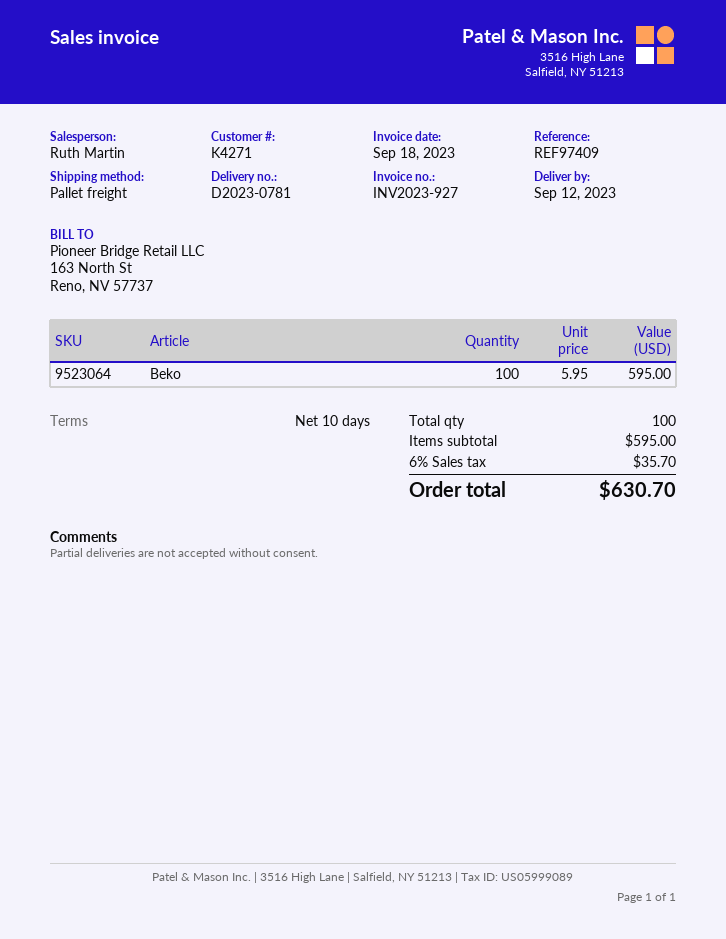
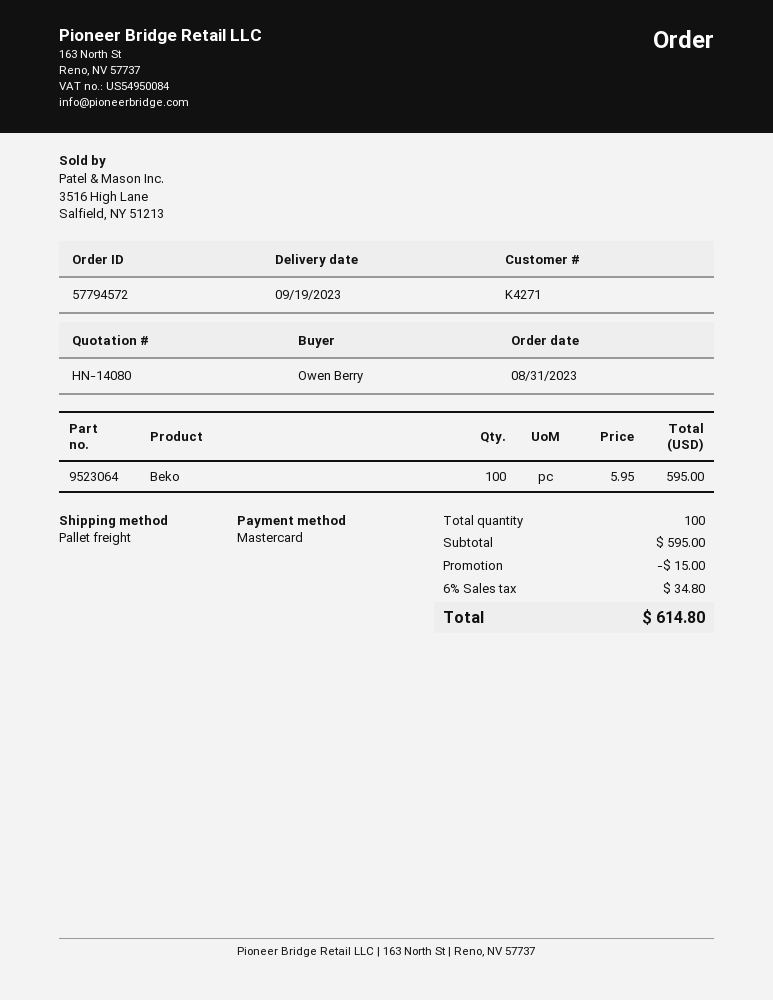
delivery date: 2023-09-12 -> 2023-09-19
discount: none -> 15.00
tax: 6% = 35.70 -> 6% = 34.80
total: 630.70 -> 614.80

